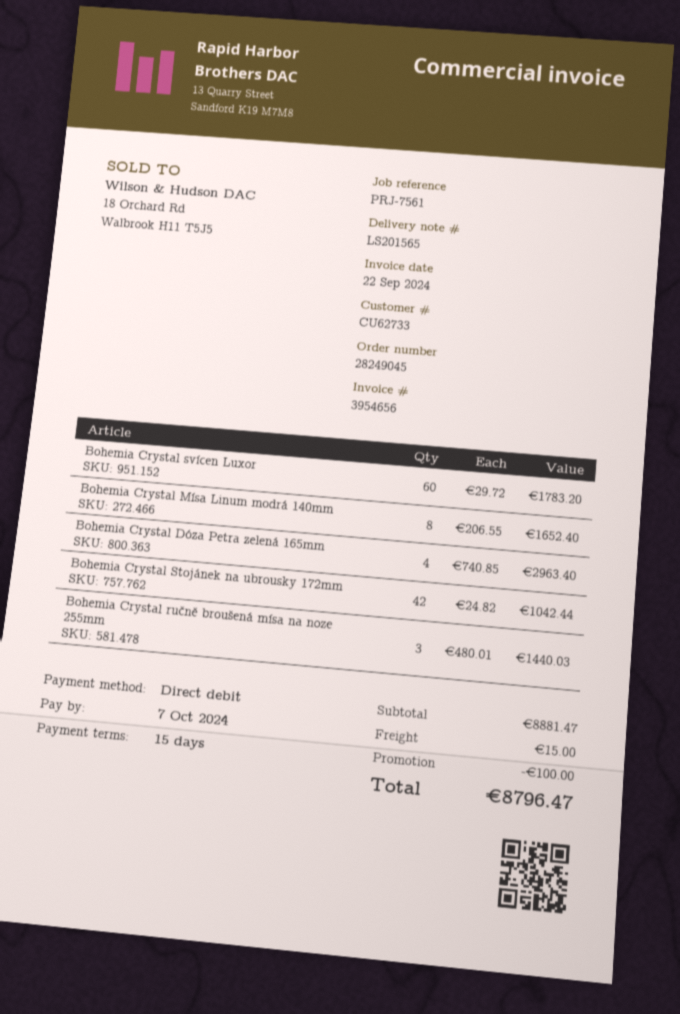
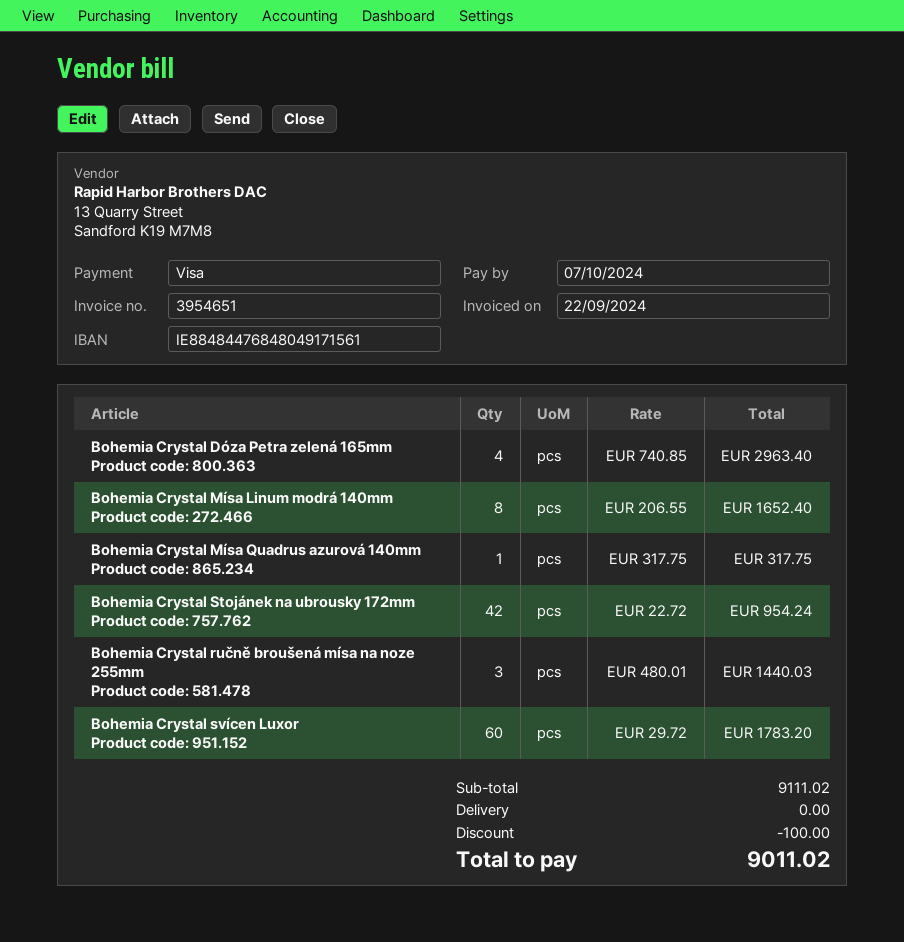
invoice number: 3954656 -> 3954651
payment method: direct debit -> Visa
Bohemia Crystal Stojánek na ubrousky 172mm: 42 x 24.82 = 1042.44 -> 42 x 22.72 = 954.24
Bohemia Crystal Mísa Quadrus azurová 140mm: none -> 1 x 317.75 = 317.75
subtotal: 8881.47 -> 9111.02
shipping: 15.00 -> 0.00
total: 8796.47 -> 9011.02

